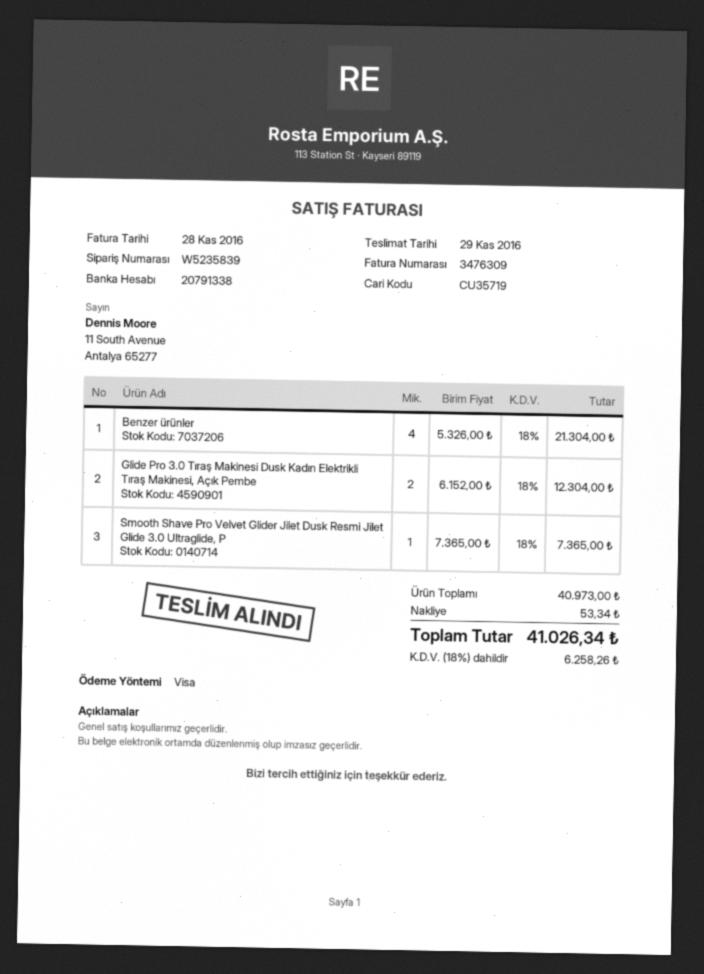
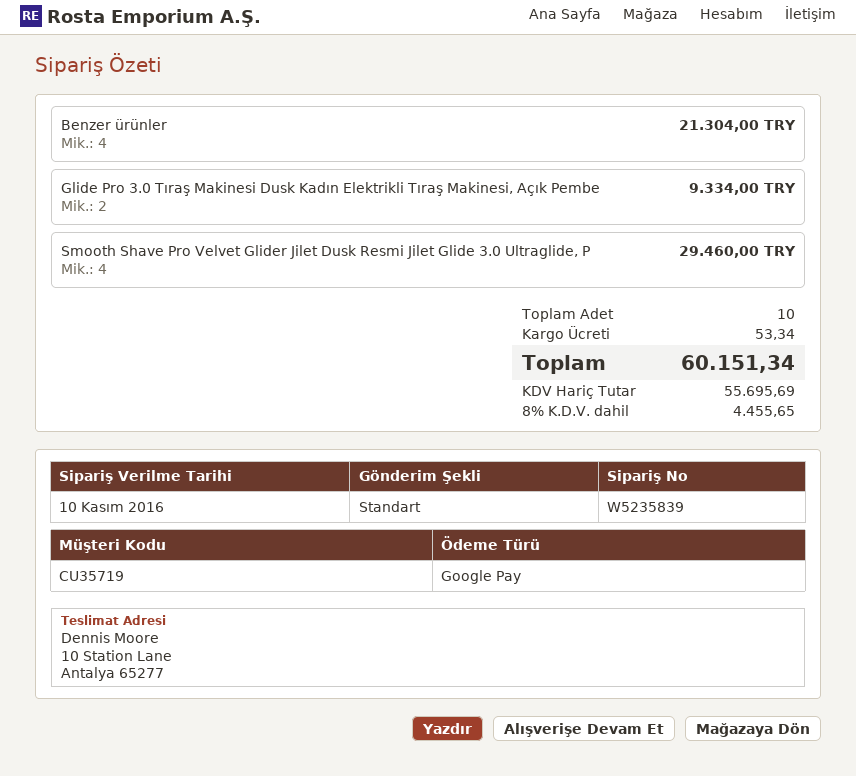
payment method: Visa -> Google Pay
Glide Pro 3.0 Tıraş Makinesi Dusk Kadın Elektrikli Tıraş Makinesi, Açık Pembe: 2 for 12304.00 -> 2 for 9334.00
Smooth Shave Pro Velvet Glider Jilet Dusk Resmi Jilet Glide 3.0 Ultraglide, P: 1 for 7365.00 -> 4 for 29460.00
tax: 18% = 6258.26 -> 8% = 4455.65
total: 41026.34 -> 60151.34

